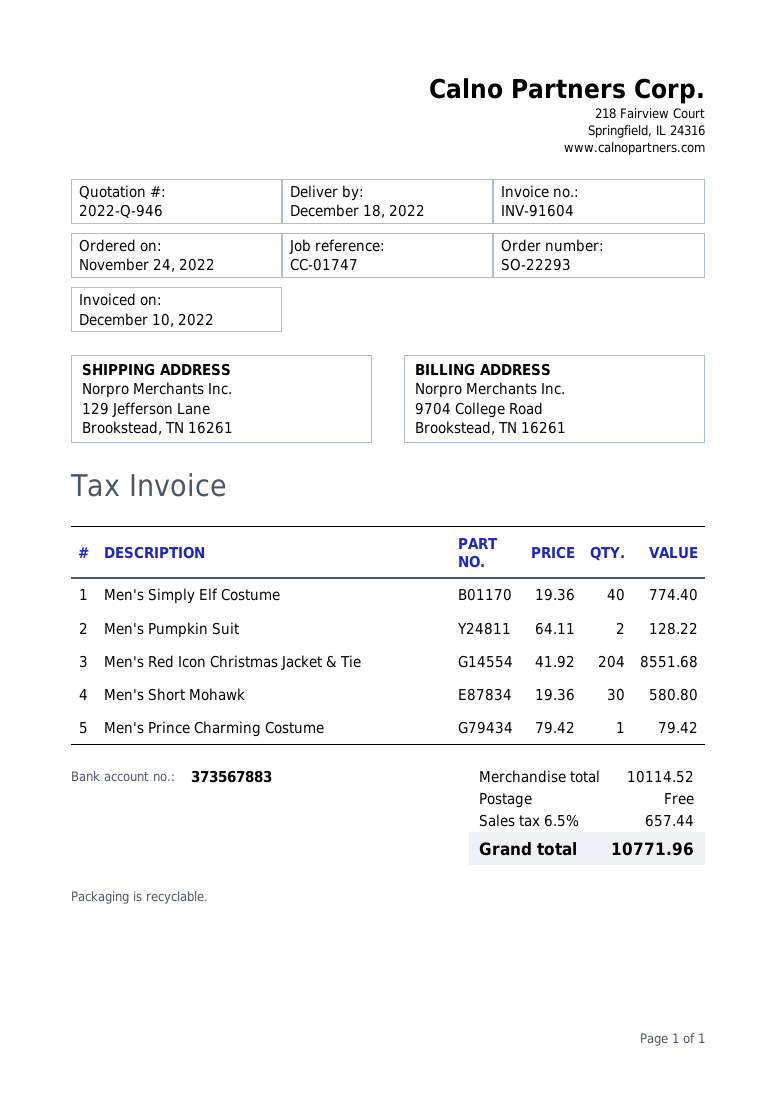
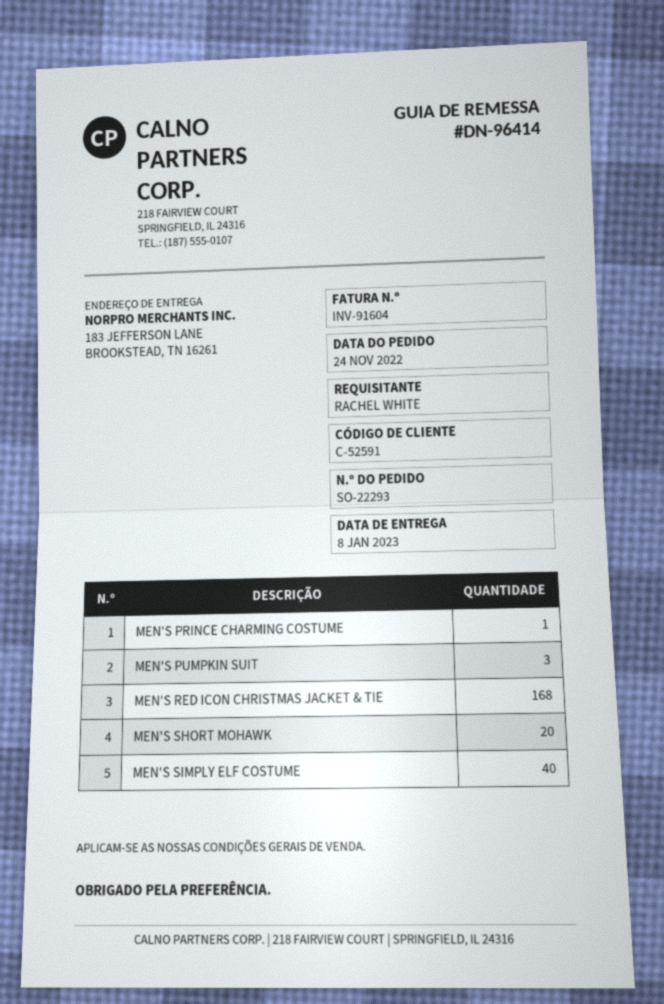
delivery date: 2022-12-18 -> 2023-01-08
ship to: 129 Jefferson Lane, Brookstead, TN 16261 -> 183 JEFFERSON LANE, BROOKSTEAD, TN 16261
Men's Pumpkin Suit: 2 -> 3
Men's Red Icon Christmas Jacket & Tie: 204 -> 168
Men's Short Mohawk: 30 -> 20

